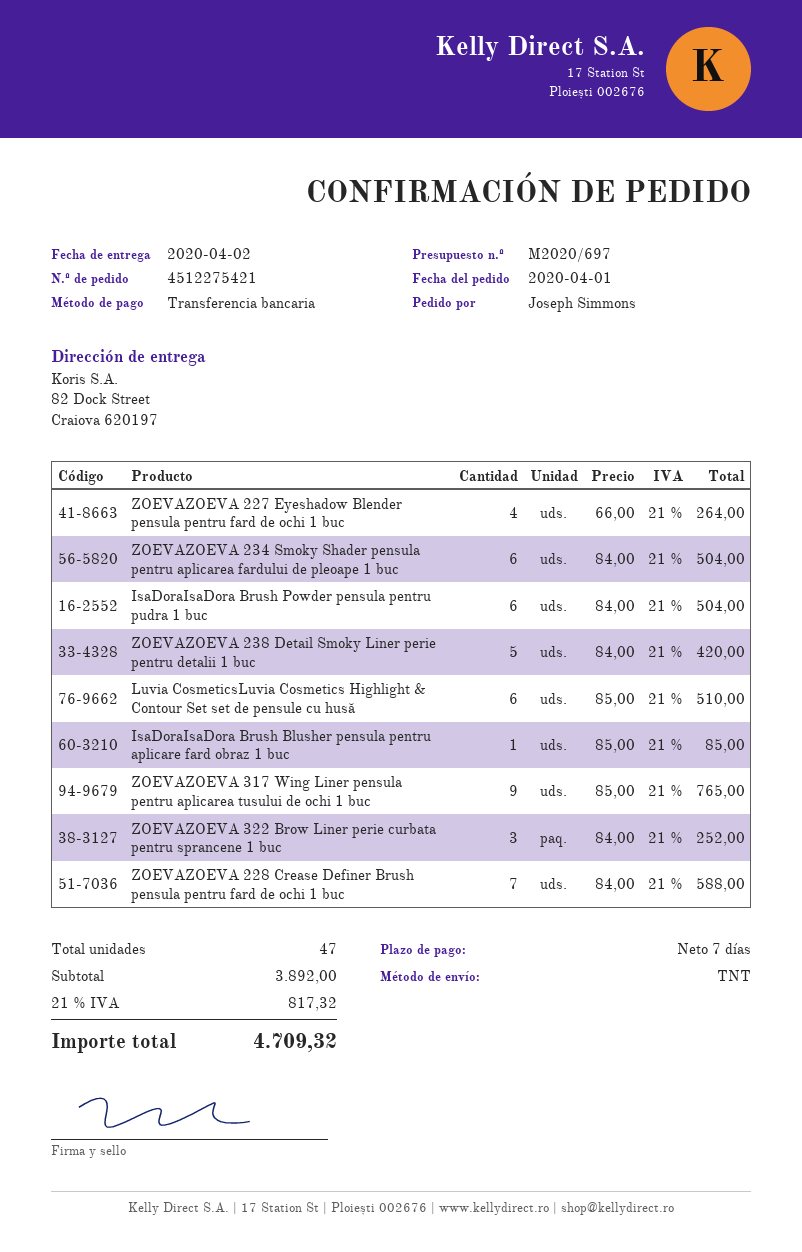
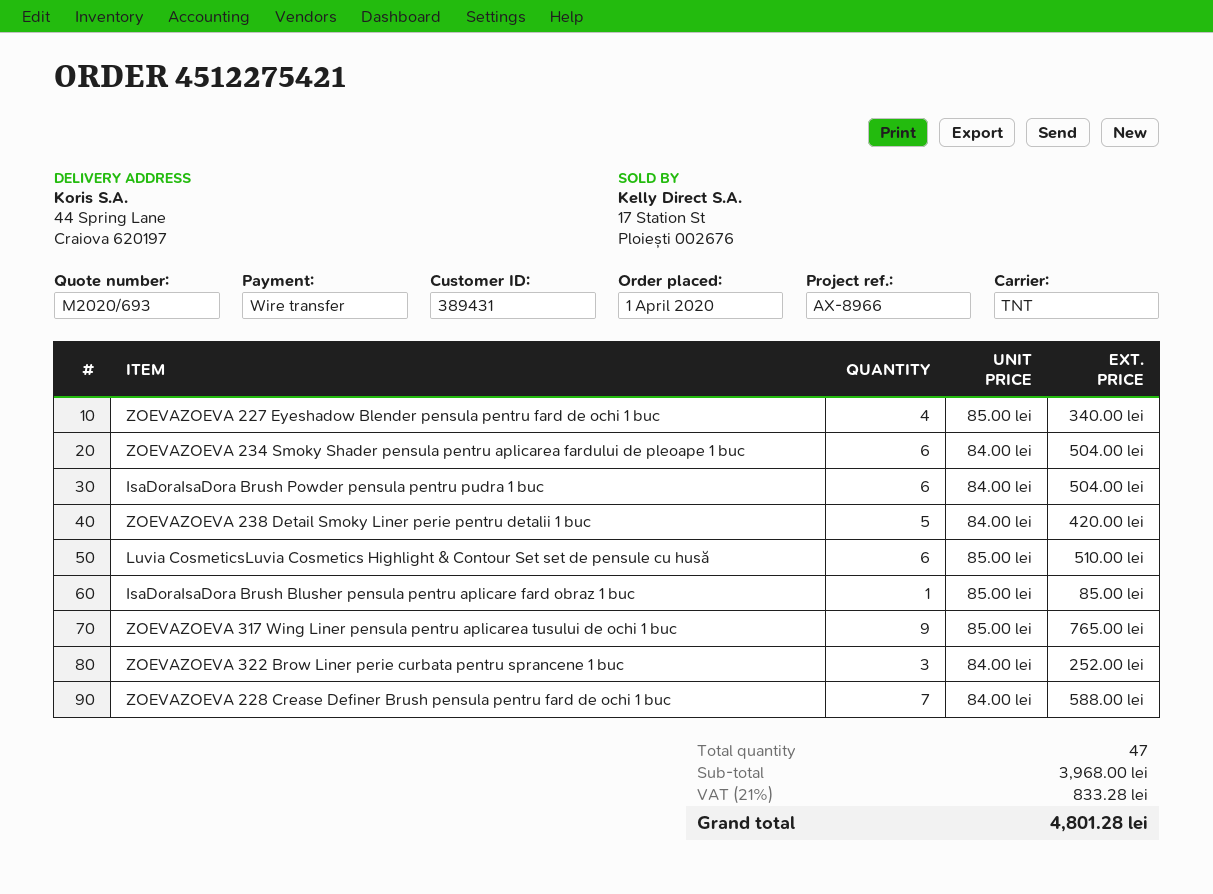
quote number: M2020/697 -> M2020/693
ship to: 82 Dock Street, Craiova 620197 -> 44 Spring Lane, Craiova 620197
ZOEVAZOEVA 227 Eyeshadow Blender pensula pentru fard de ochi 1 buc: 4 x 66.00 = 264.00 -> 4 x 85.00 = 340.00
subtotal: 3892.00 -> 3968.00
tax: 21% = 817.32 -> 21% = 833.28
total: 4709.32 -> 4801.28

